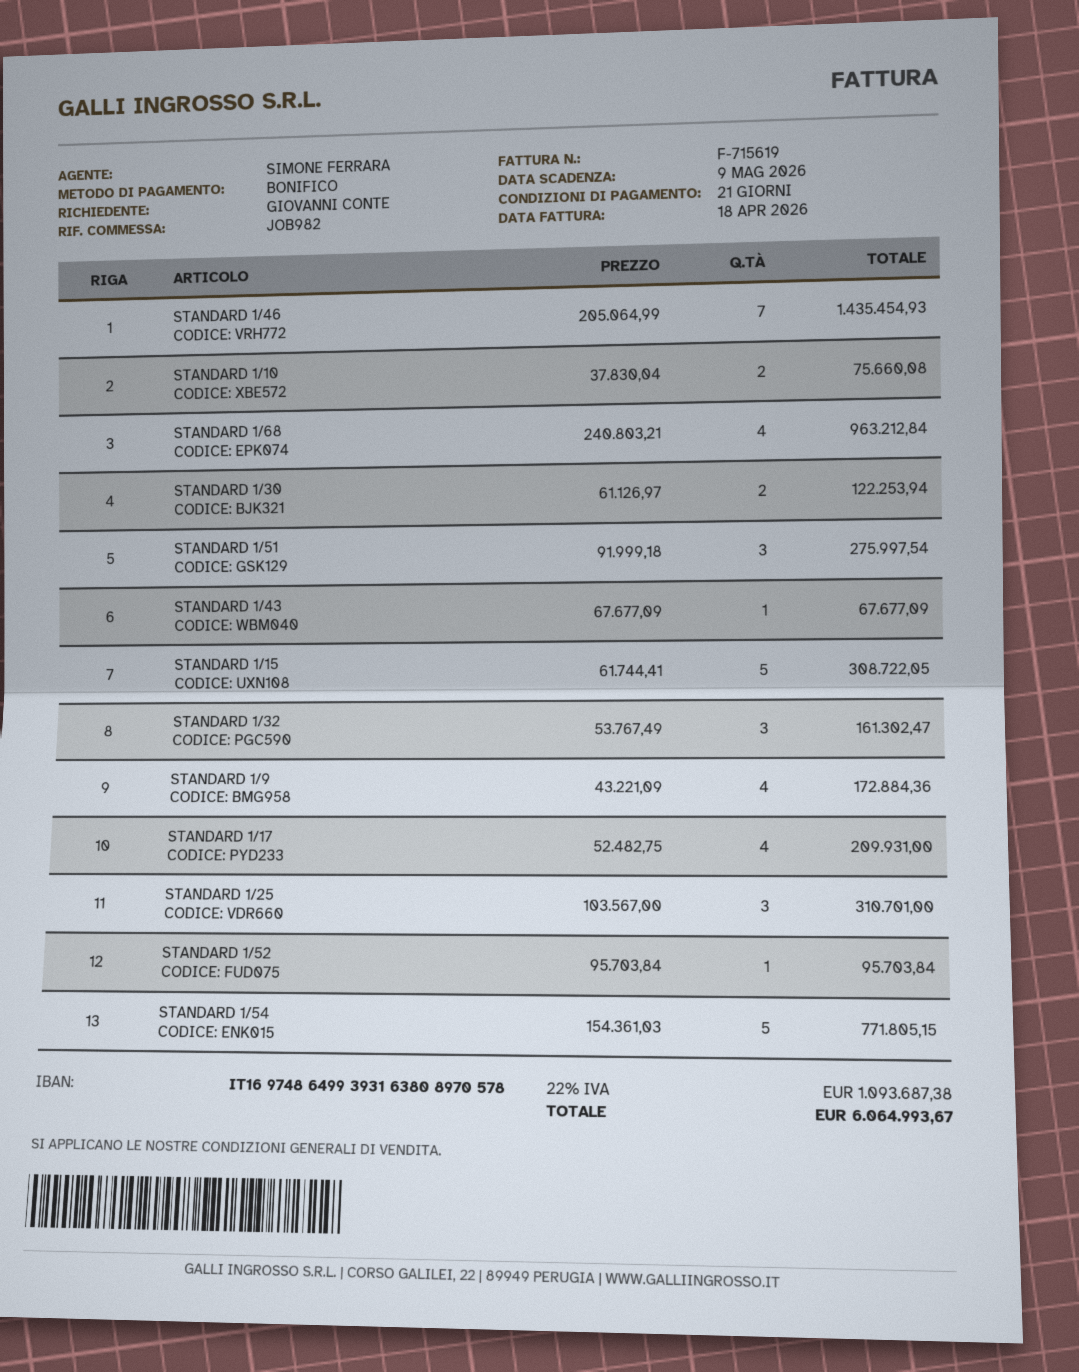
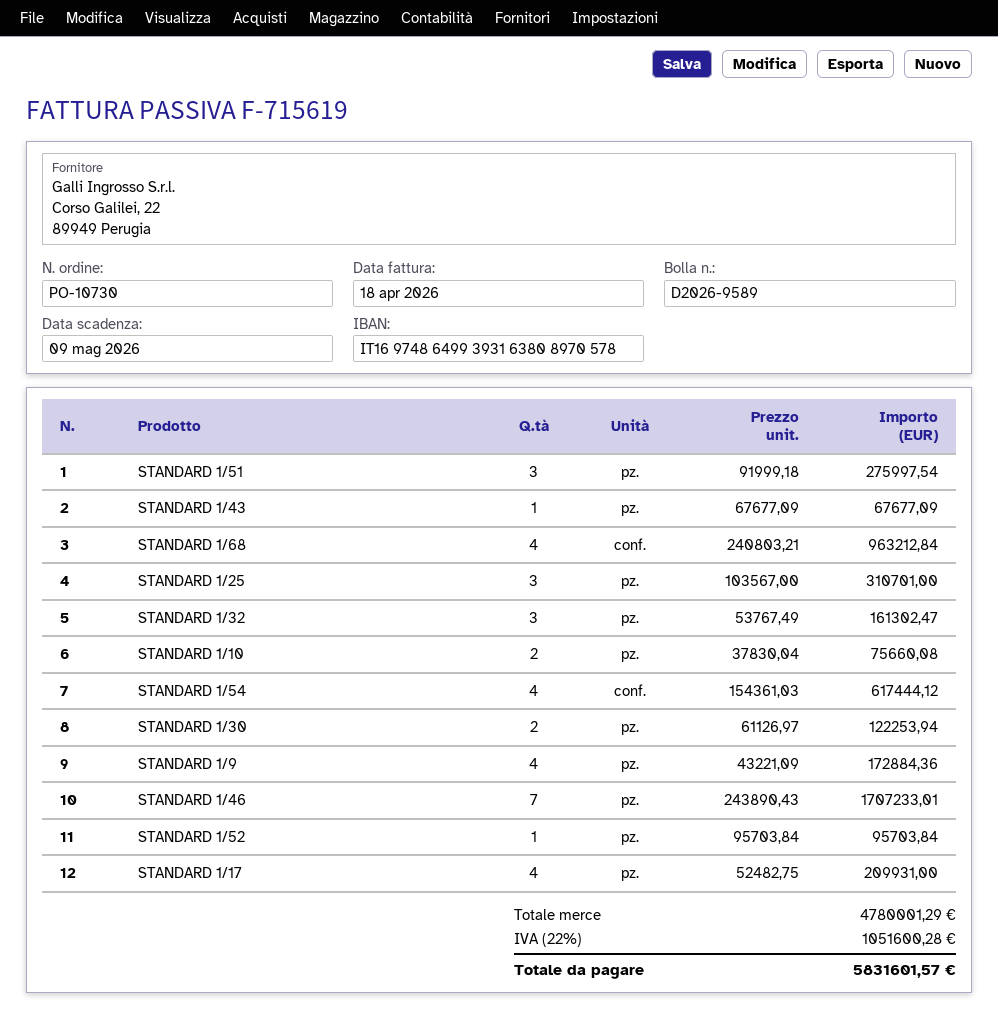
STANDARD 1/46: 7 x 205064.99 = 1435454.93 -> 7 x 243890.43 = 1707233.01
STANDARD 1/15: 5 x 61744.41 = 308722.05 -> none
STANDARD 1/54: 5 x 154361.03 = 771805.15 -> 4 x 154361.03 = 617444.12
tax: 22% = 1093687.38 -> 22% = 1051600.28
total: 6064993.67 -> 5831601.57

